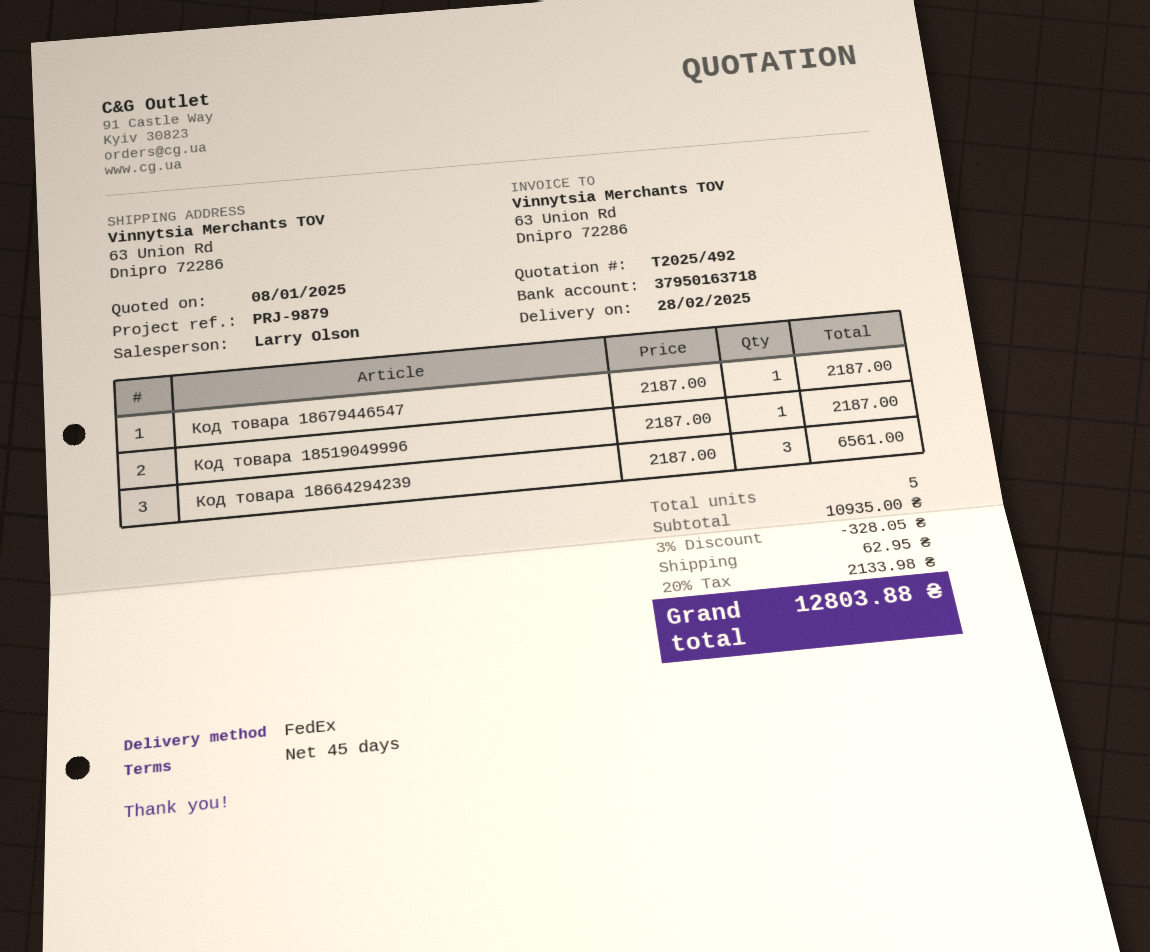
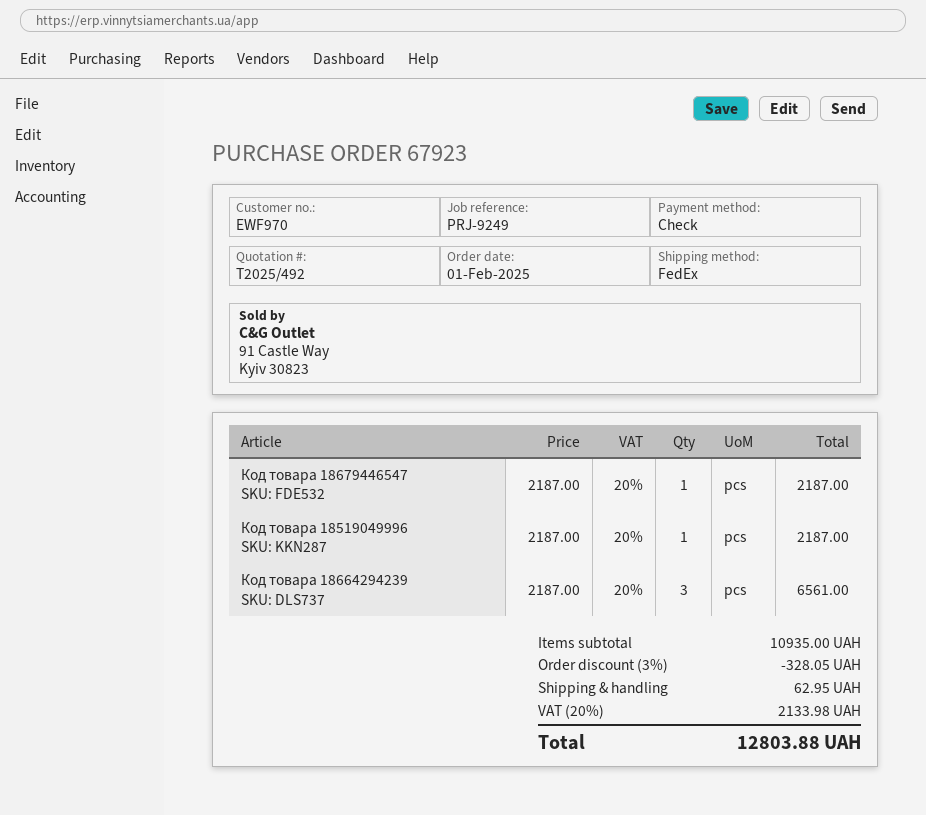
reference: PRJ-9879 -> PRJ-9249

